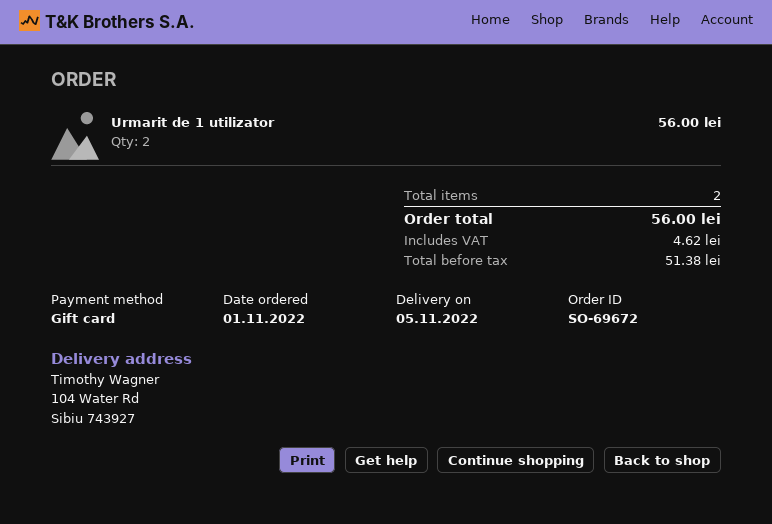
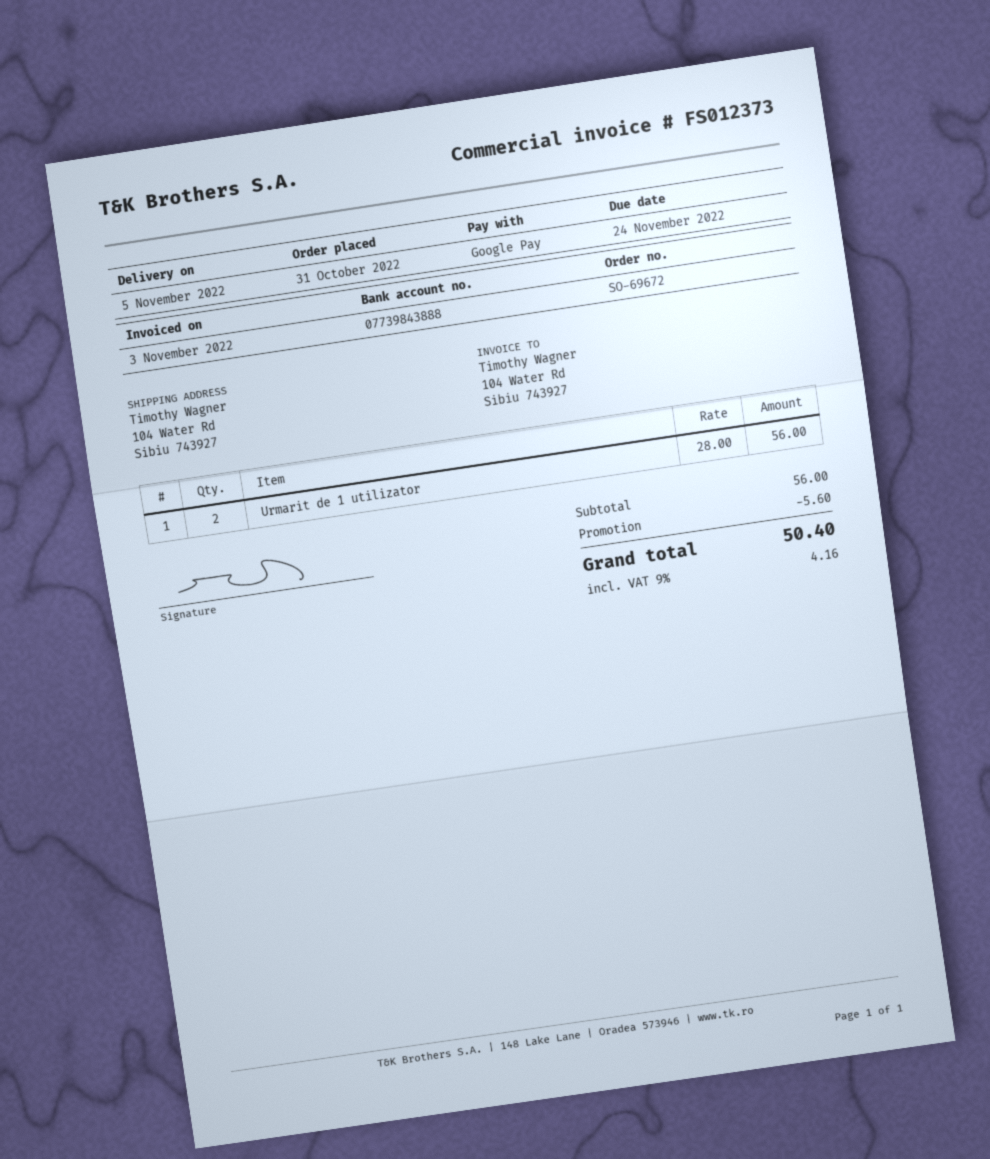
order date: 2022-11-01 -> 2022-10-31
payment method: gift card -> Google Pay
discount: none -> 5.60
tax: 4.62 -> 4.16
total: 56.00 -> 50.40

